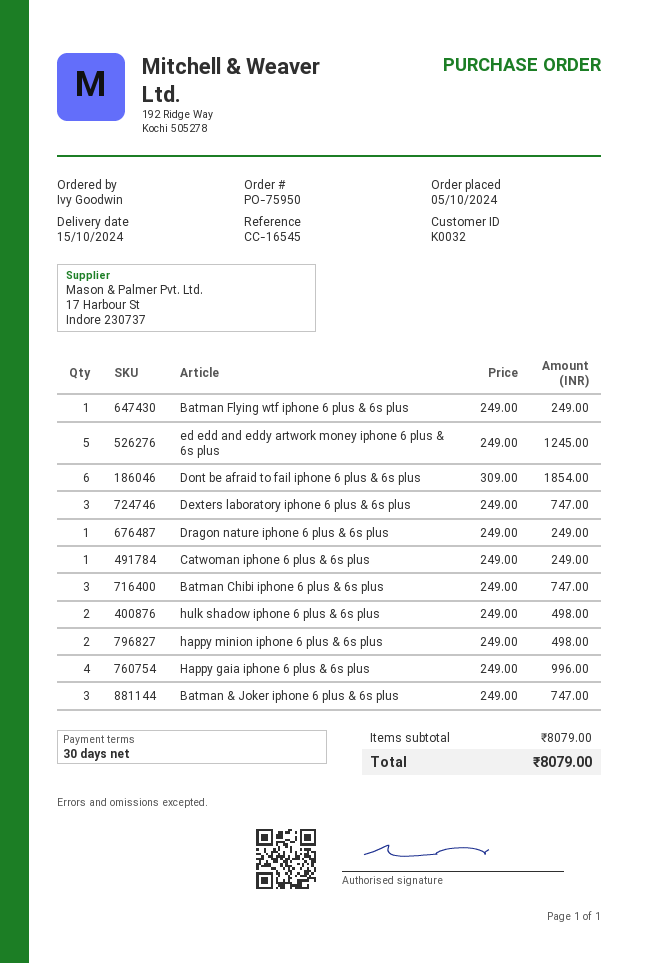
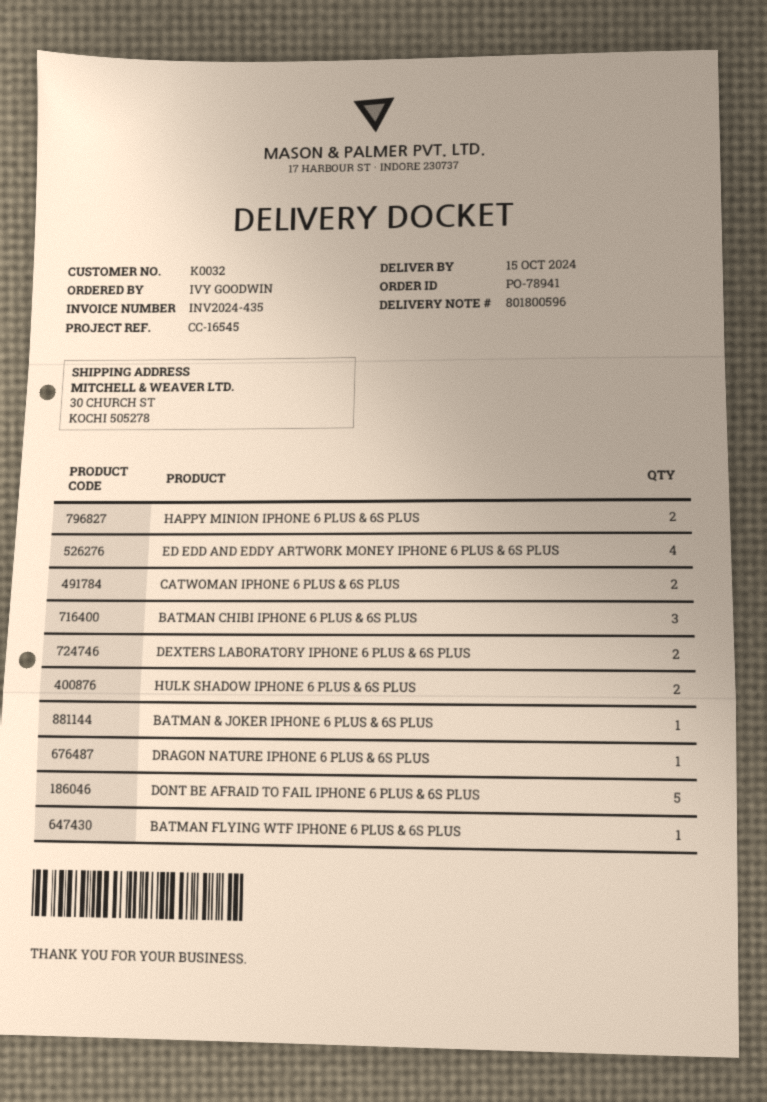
order number: PO-75950 -> PO-78941
ed edd and eddy artwork money iphone 6 plus & 6s plus: 5 -> 4
Dont be afraid to fail iphone 6 plus & 6s plus: 6 -> 5
Dexters laboratory iphone 6 plus & 6s plus: 3 -> 2
Catwoman iphone 6 plus & 6s plus: 1 -> 2
Happy gaia iphone 6 plus & 6s plus: 4 -> none
Batman & Joker iphone 6 plus & 6s plus: 3 -> 1

